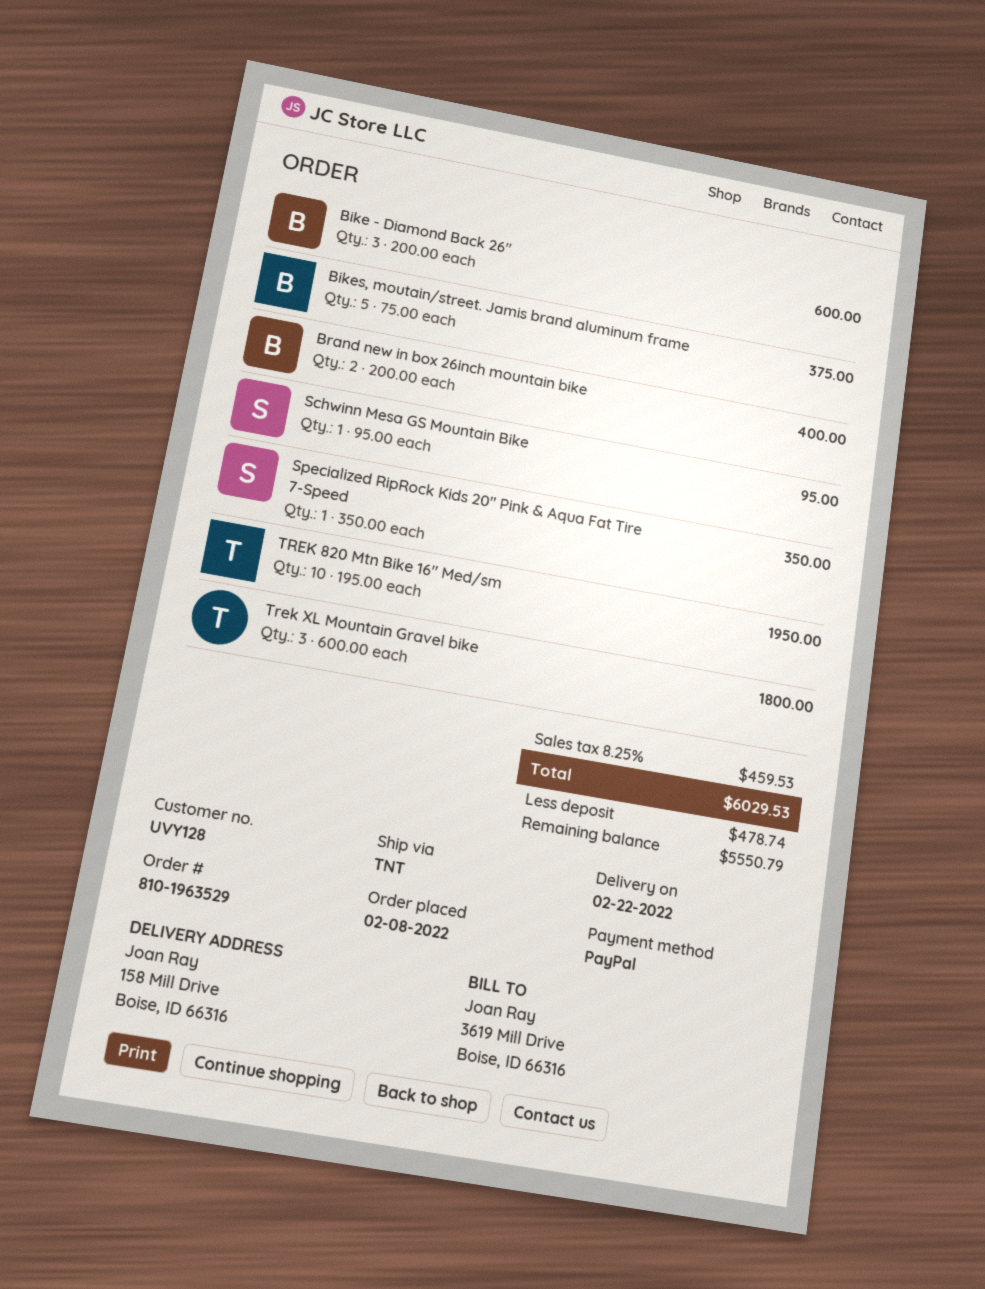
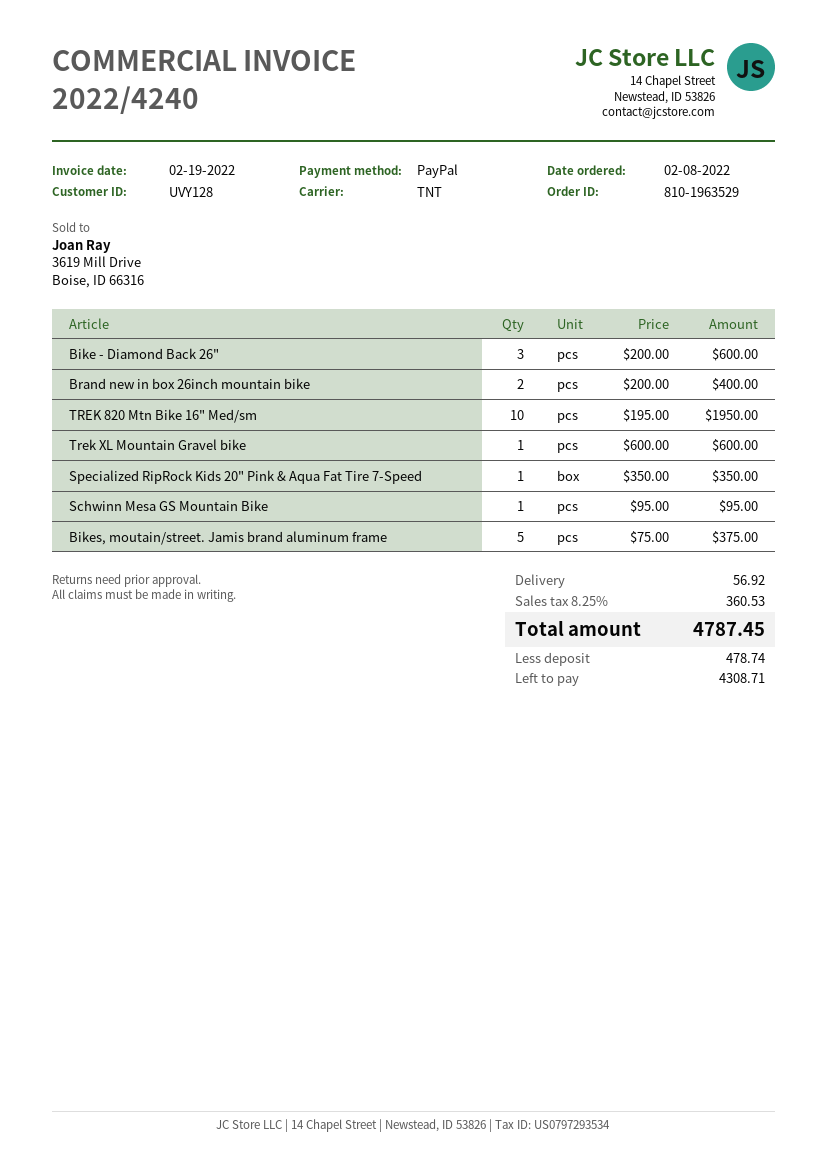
Trek XL Mountain Gravel bike: 3 x 600.00 = 1800.00 -> 1 x 600.00 = 600.00
shipping: none -> 56.92
tax: 8.25% = 459.53 -> 8.25% = 360.53
total: 6029.53 -> 4787.45
balance: 5550.79 -> 4308.71

